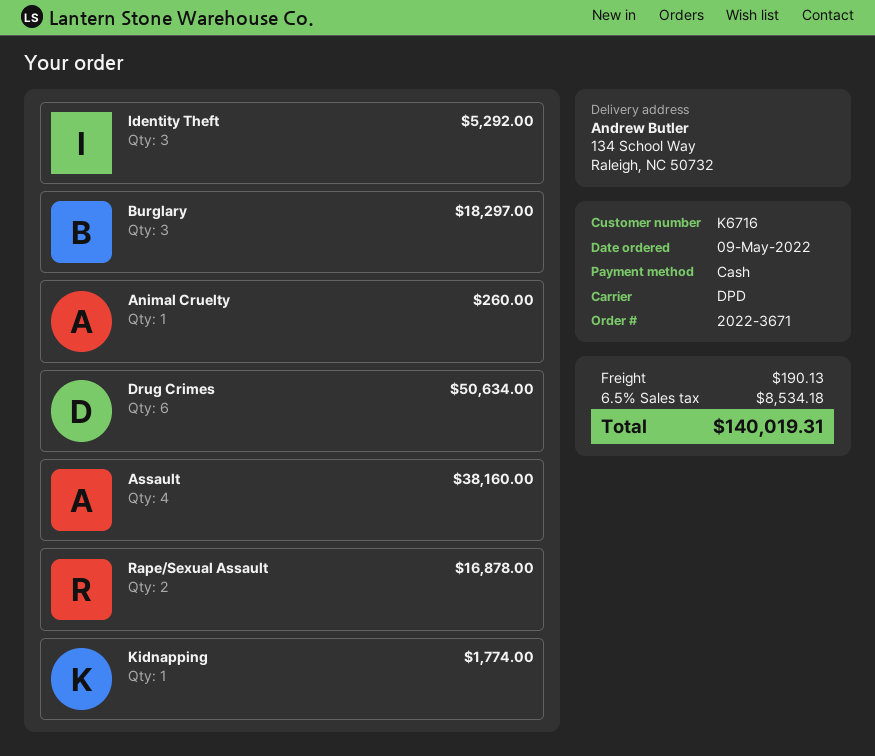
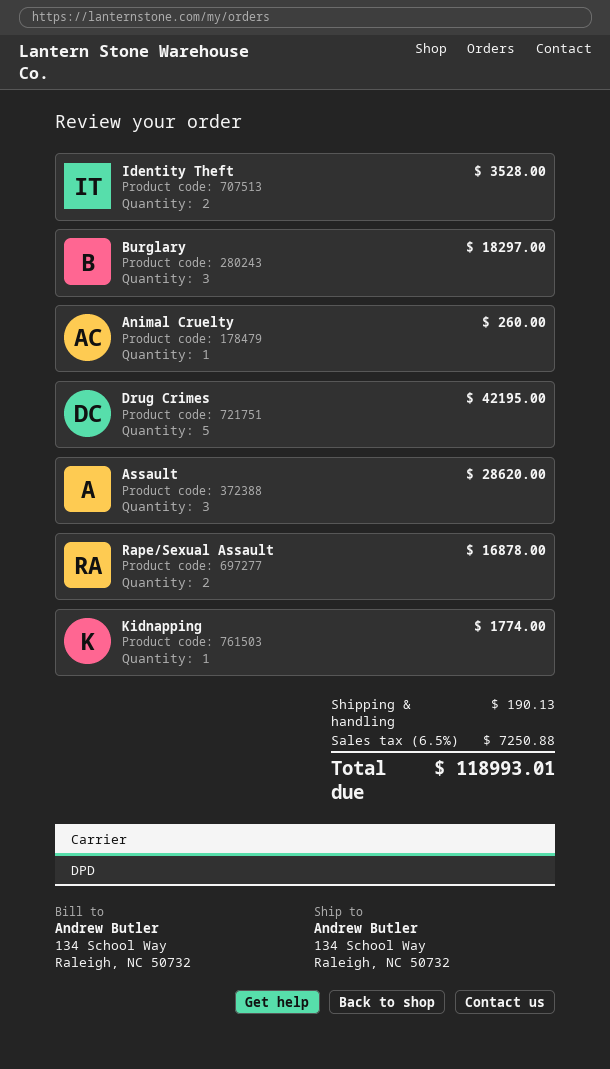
Identity Theft: 3 for 5292.00 -> 2 for 3528.00
Drug Crimes: 6 for 50634.00 -> 5 for 42195.00
Assault: 4 for 38160.00 -> 3 for 28620.00
tax: 6.5% = 8534.18 -> 6.5% = 7250.88
total: 140019.31 -> 118993.01

